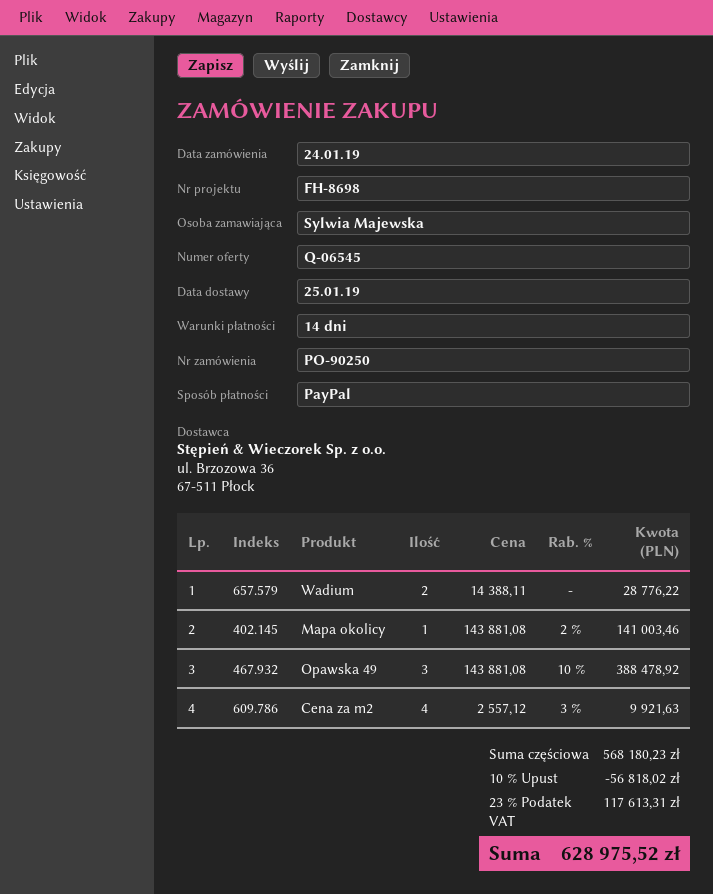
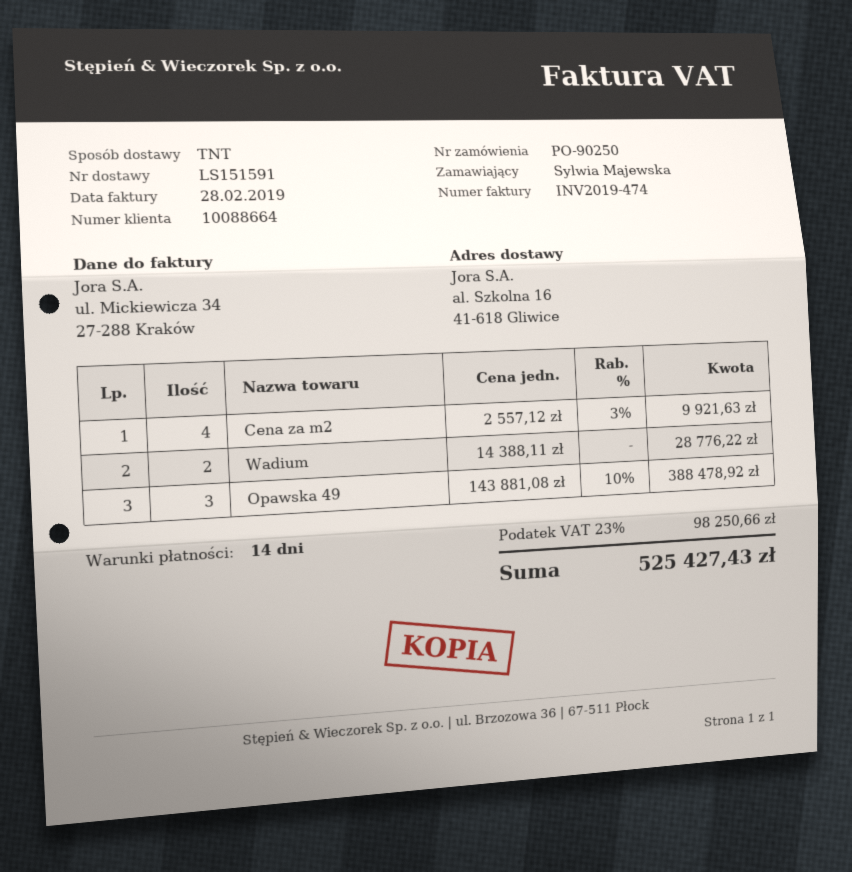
Mapa okolicy: 1 x 143881.08 - 2% = 141003.46 -> none
discount: 10% = 56818.02 -> none
tax: 23% = 117613.31 -> 23% = 98250.66
total: 628975.52 -> 525427.43

